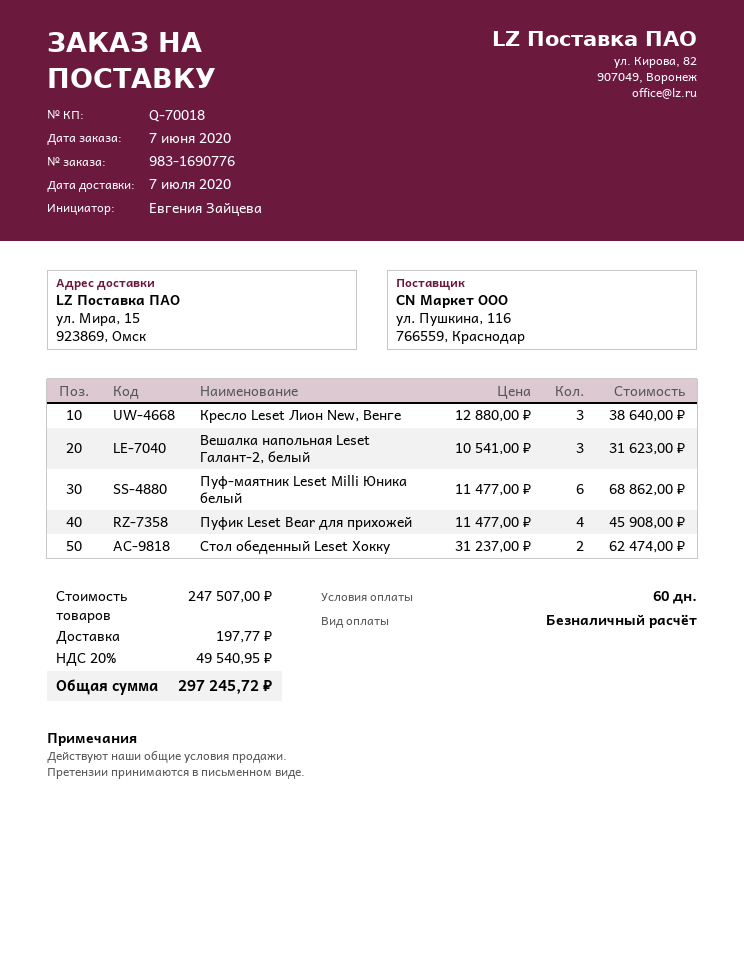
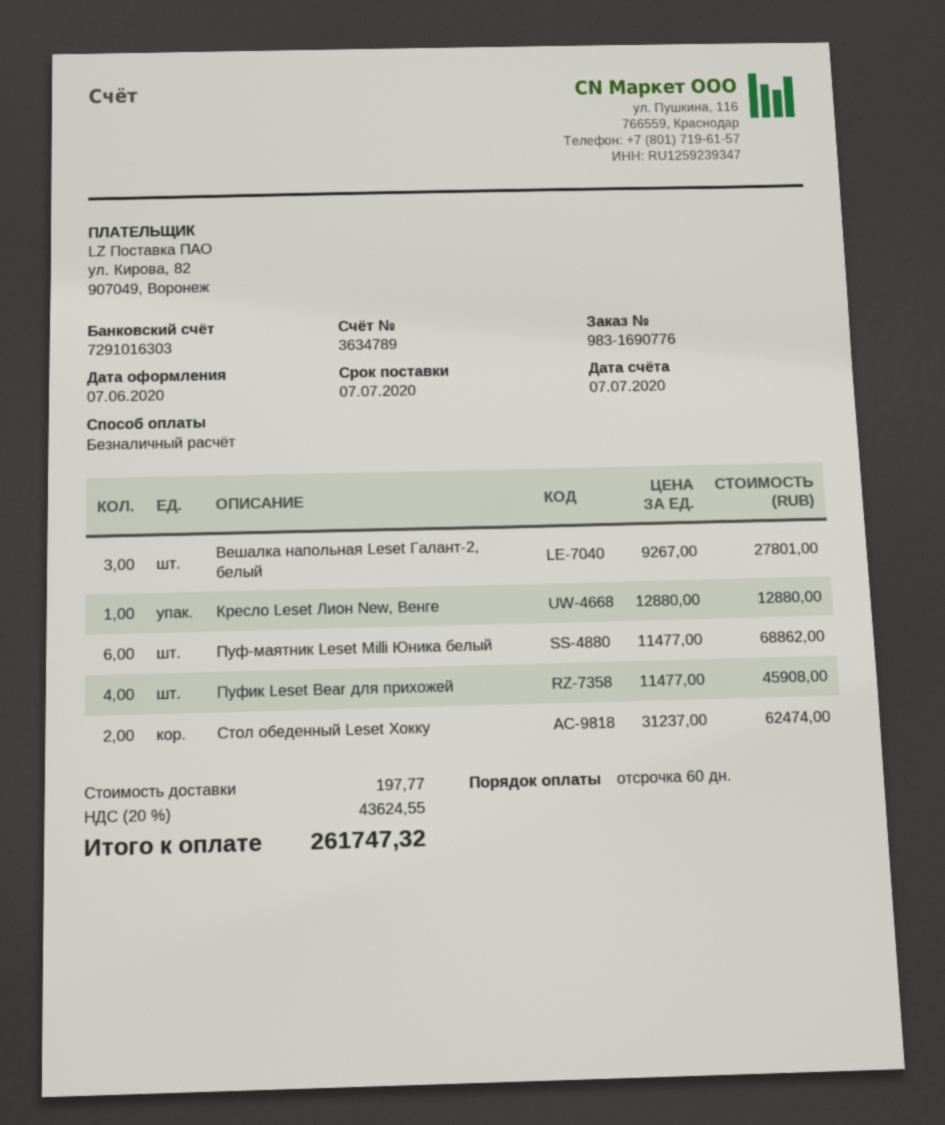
Кресло Leset Лион New, Венге: 3 x 12880.00 = 38640.00 -> 1 x 12880.00 = 12880.00
Вешалка напольная Leset Галант-2, белый: 3 x 10541.00 = 31623.00 -> 3 x 9267.00 = 27801.00
tax: 20% = 49540.95 -> 20% = 43624.55
total: 297245.72 -> 261747.32

